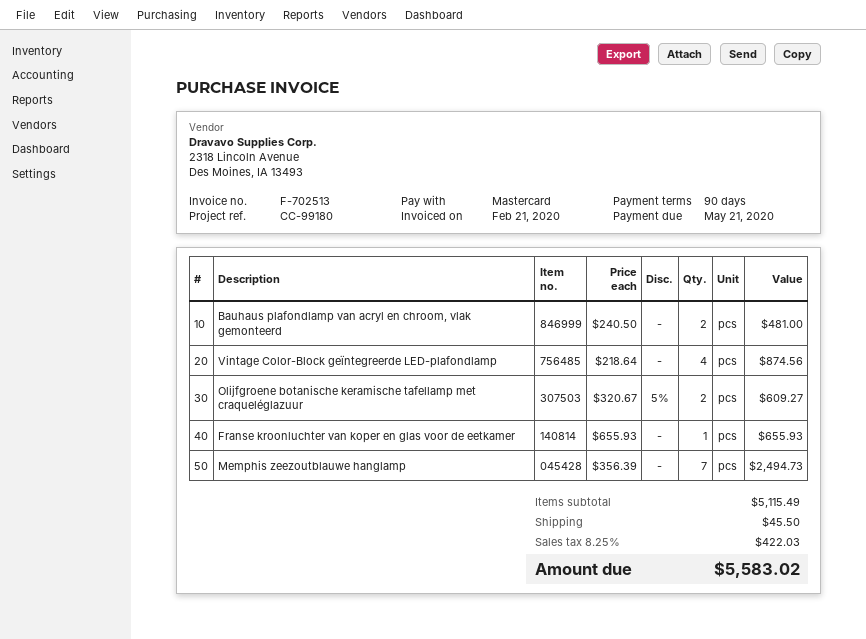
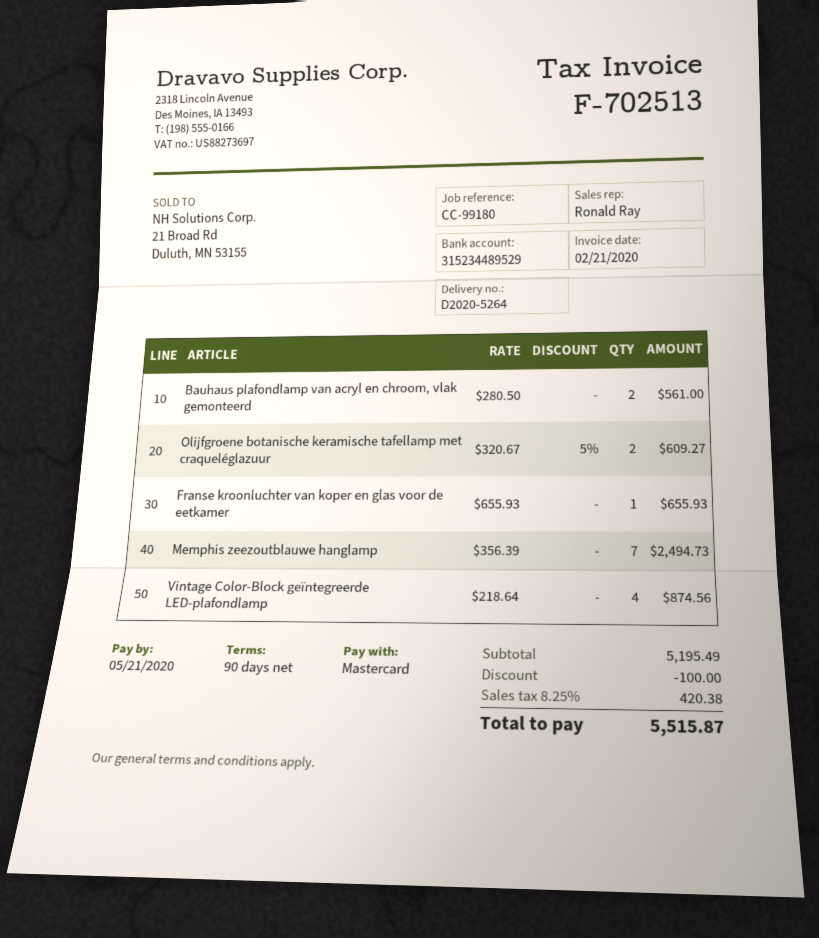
Bauhaus plafondlamp van acryl en chroom, vlak gemonteerd: 2 x 240.50 = 481.00 -> 2 x 280.50 = 561.00
subtotal: 5115.49 -> 5195.49
discount: none -> 100.00
shipping: 45.50 -> none
tax: 8.25% = 422.03 -> 8.25% = 420.38
total: 5583.02 -> 5515.87

